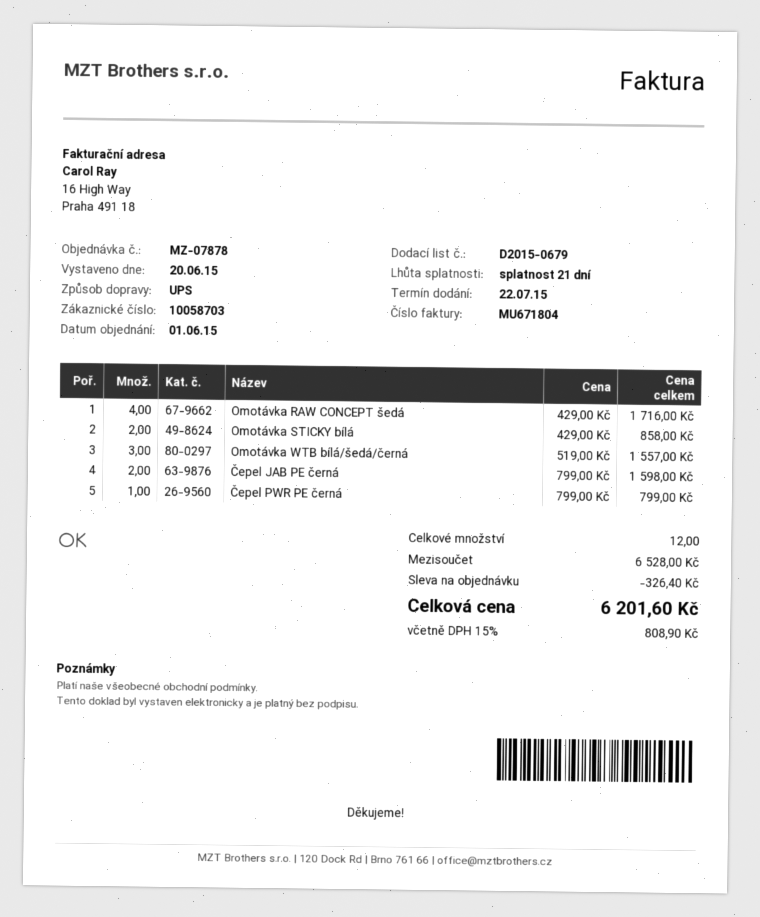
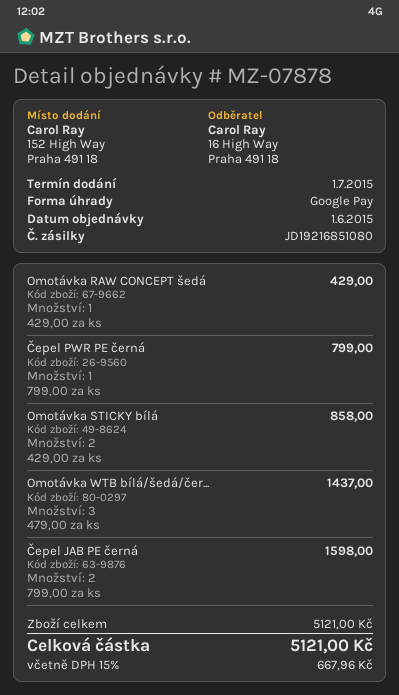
delivery date: 2015-07-22 -> 2015-07-01
Omotávka RAW CONCEPT šedá: 4 x 429.00 = 1716.00 -> 1 x 429.00 = 429.00
Omotávka WTB bílá/šedá/černá: 3 x 519.00 = 1557.00 -> 3 x 479.00 = 1437.00
subtotal: 6528.00 -> 5121.00
discount: 326.40 -> none
tax: 15% = 808.90 -> 15% = 667.96
total: 6201.60 -> 5121.00

